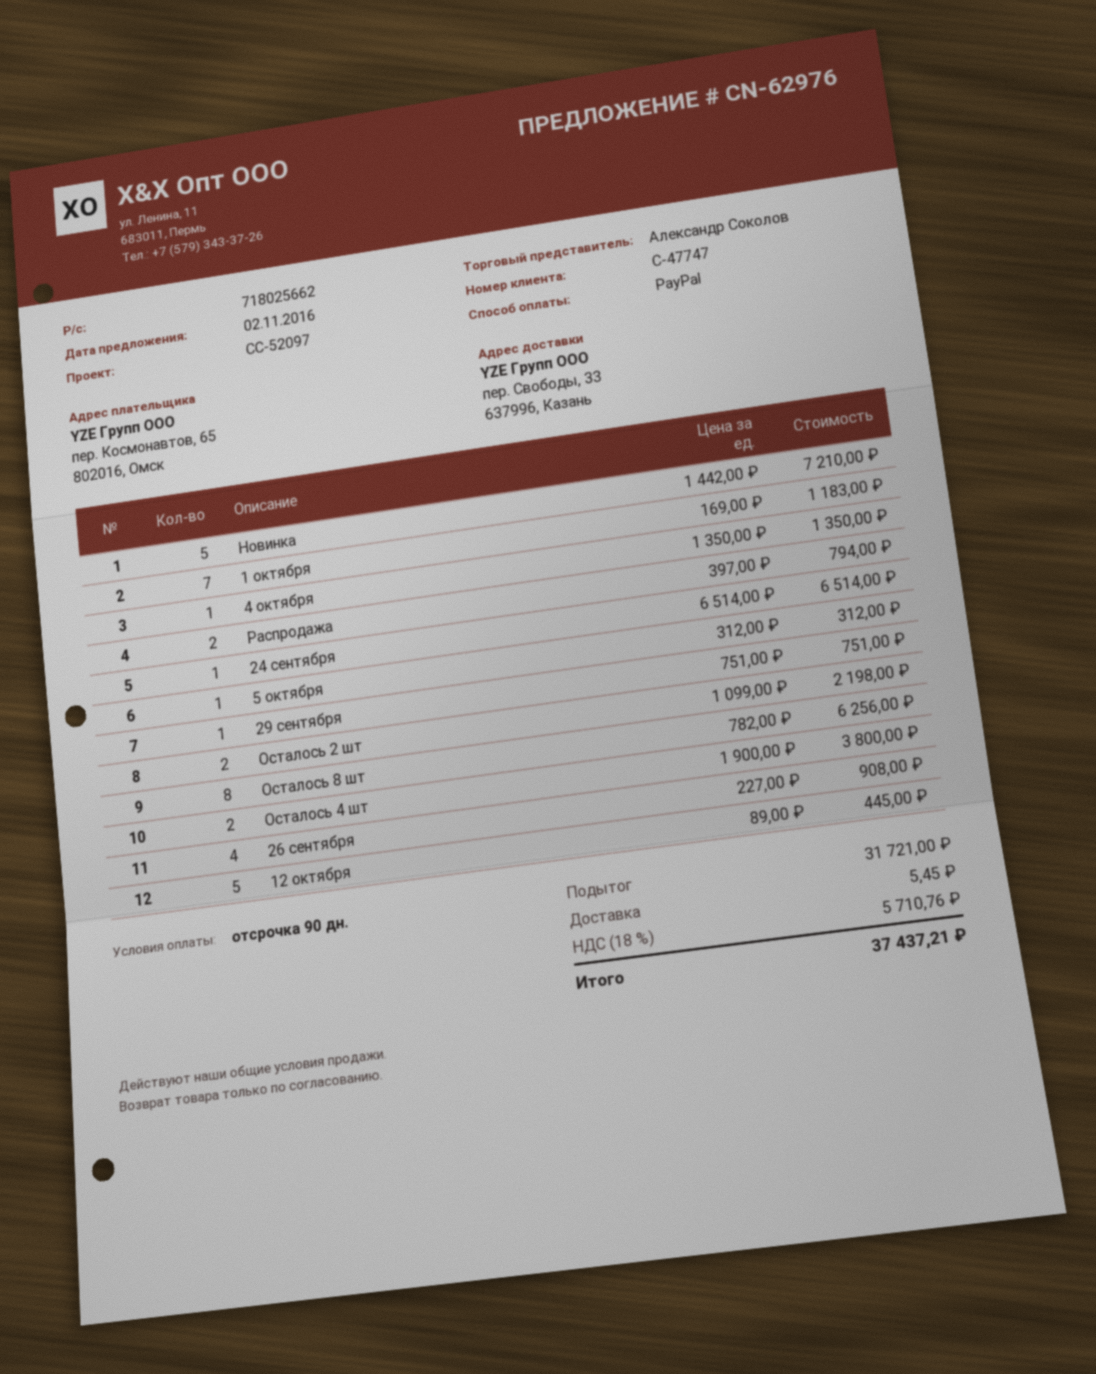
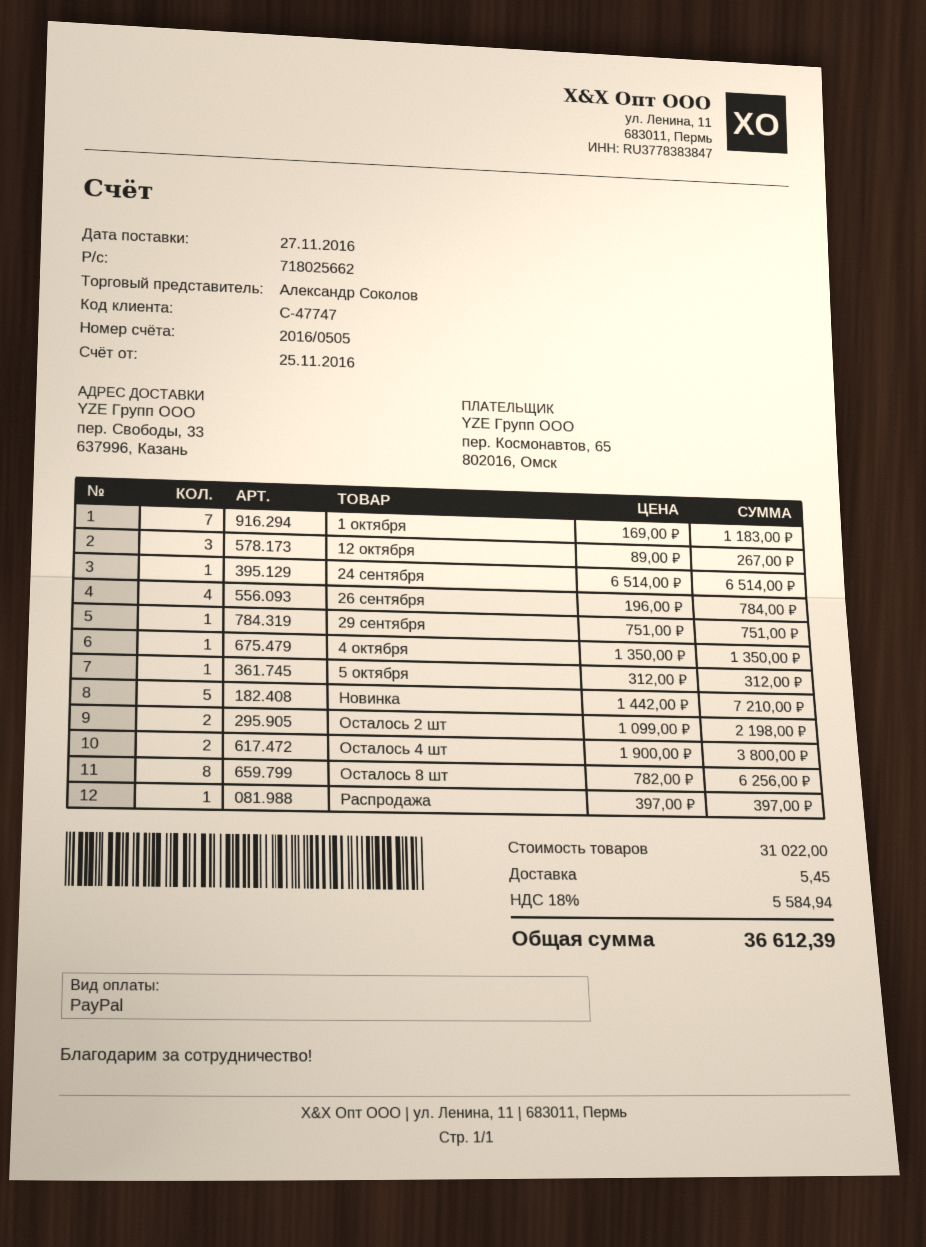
Распродажа: 2 x 397.00 = 794.00 -> 1 x 397.00 = 397.00
26 сентября: 4 x 227.00 = 908.00 -> 4 x 196.00 = 784.00
12 октября: 5 x 89.00 = 445.00 -> 3 x 89.00 = 267.00
subtotal: 31721.00 -> 31022.00
tax: 18% = 5710.76 -> 18% = 5584.94
total: 37437.21 -> 36612.39

